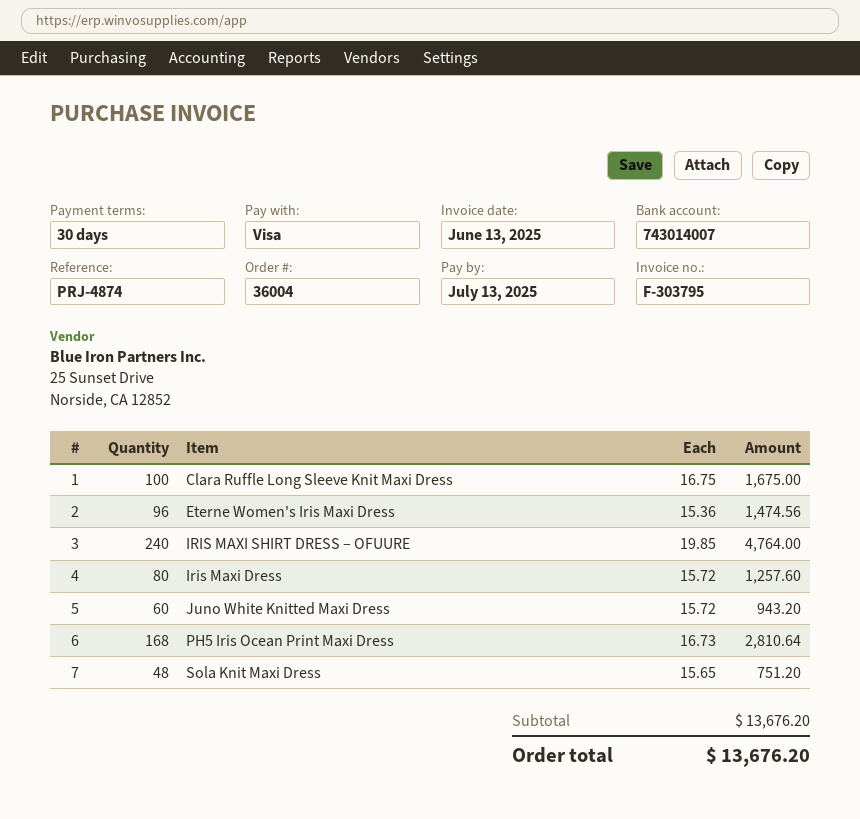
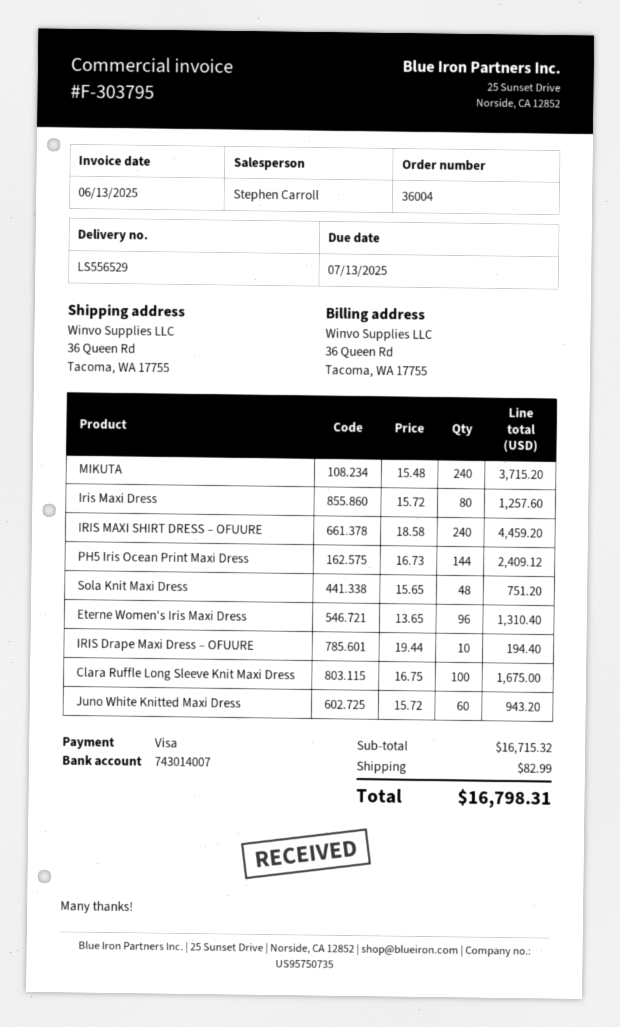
Eterne Women's Iris Maxi Dress: 96 x 15.36 = 1474.56 -> 96 x 13.65 = 1310.40
IRIS MAXI SHIRT DRESS – OFUURE: 240 x 19.85 = 4764.00 -> 240 x 18.58 = 4459.20
PH5 Iris Ocean Print Maxi Dress: 168 x 16.73 = 2810.64 -> 144 x 16.73 = 2409.12
MIKUTA: none -> 240 x 15.48 = 3715.20
IRIS Drape Maxi Dress – OFUURE: none -> 10 x 19.44 = 194.40
subtotal: 13676.20 -> 16715.32
shipping: none -> 82.99
total: 13676.20 -> 16798.31

